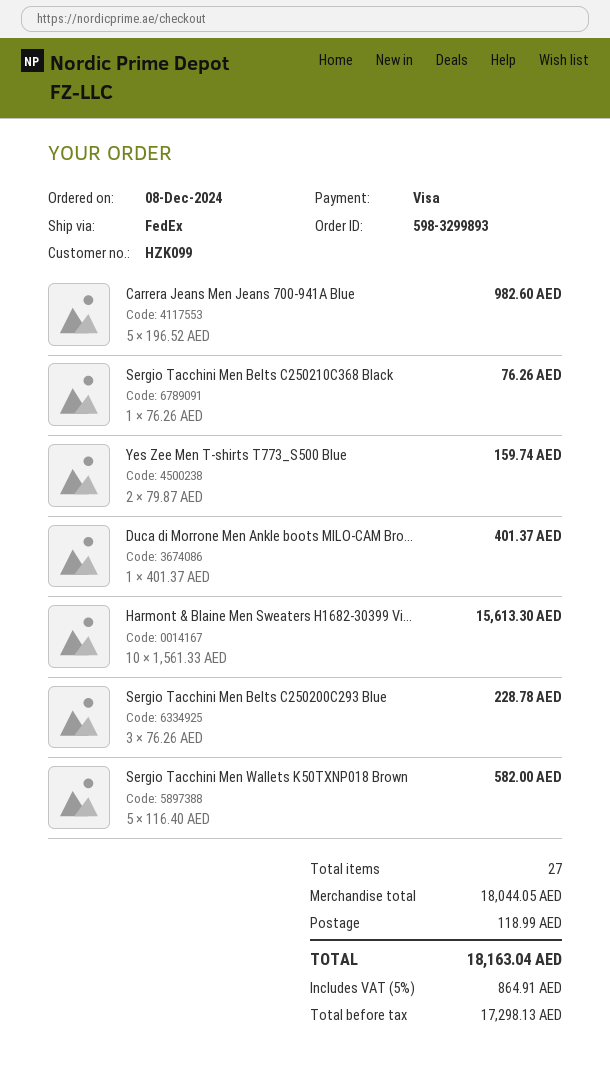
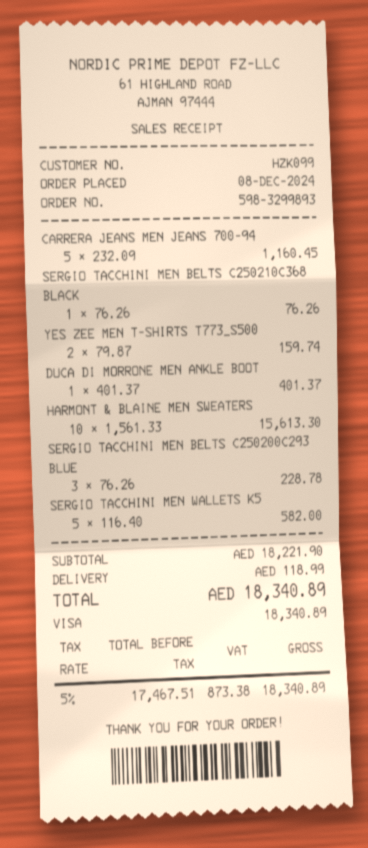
Carrera Jeans Men Jeans 700-941A Blue: 5 x 196.52 = 982.60 -> 5 x 232.09 = 1160.45
subtotal: 18044.05 -> 18221.90
net: 17298.13 -> 17467.51
tax: 5% = 864.91 -> 5% = 873.38
total: 18163.04 -> 18340.89

